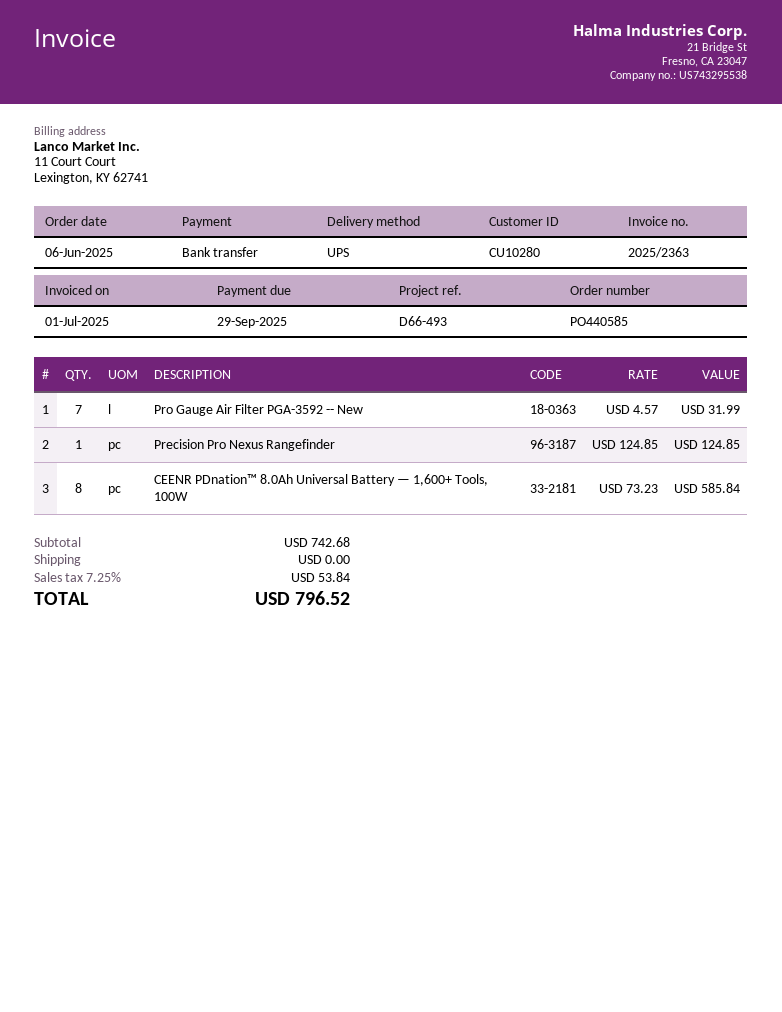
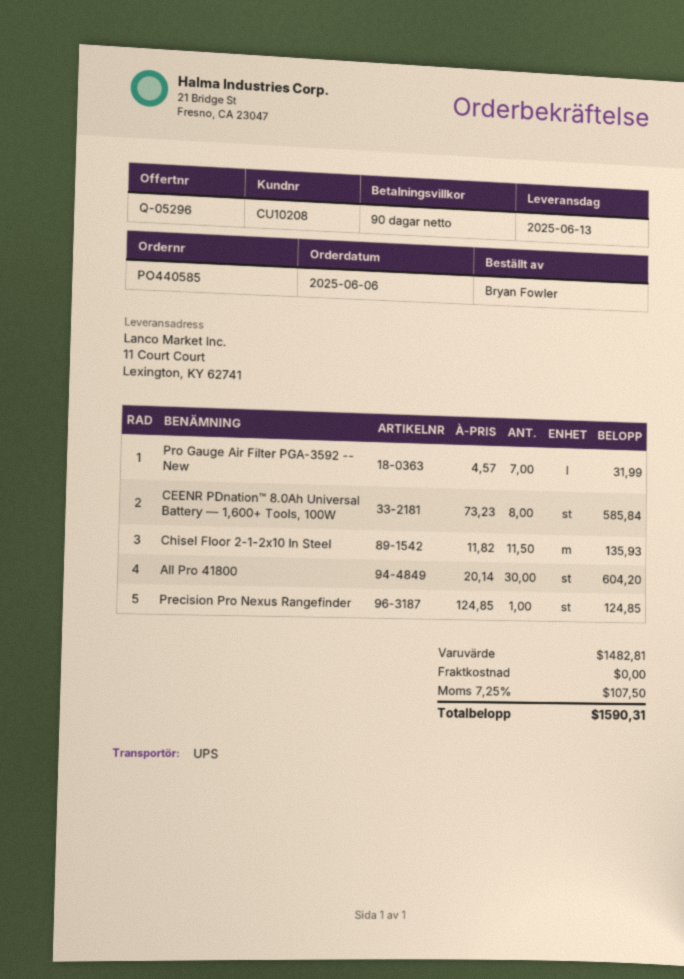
customer number: CU10280 -> CU10208
Chisel Floor 2-1-2x10 In Steel: none -> 11.5 x 11.82 = 135.93
All Pro 41800: none -> 30 x 20.14 = 604.20
subtotal: 742.68 -> 1482.81
tax: 7.25% = 53.84 -> 7.25% = 107.50
total: 796.52 -> 1590.31

